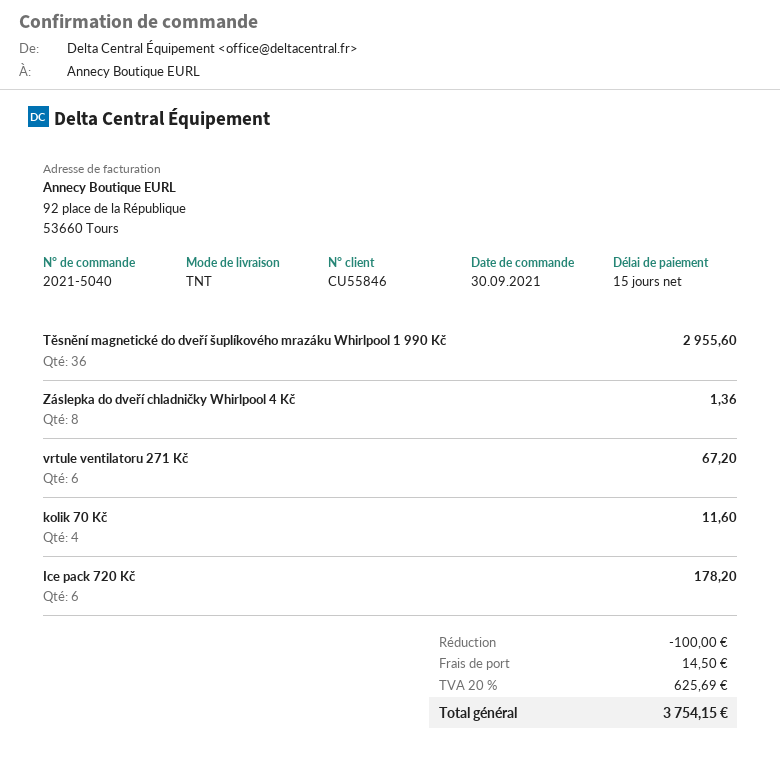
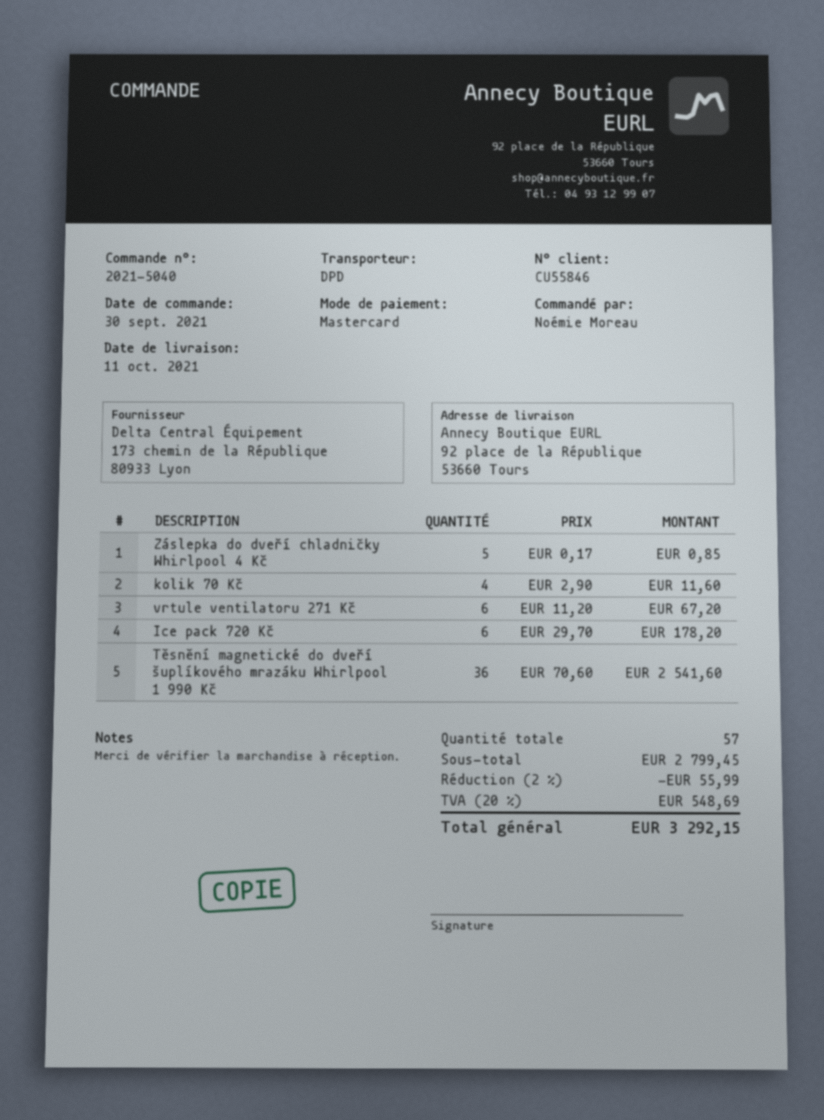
shipping method: TNT -> DPD
Těsnění magnetické do dveří šuplíkového mrazáku Whirlpool 1 990 Kč: 36 for 2955.60 -> 36 for 2541.60
Záslepka do dveří chladničky Whirlpool 4 Kč: 8 for 1.36 -> 5 for 0.85
discount: 100.00 -> 55.99
shipping: 14.50 -> none
tax: 20% = 625.69 -> 20% = 548.69
total: 3754.15 -> 3292.15

